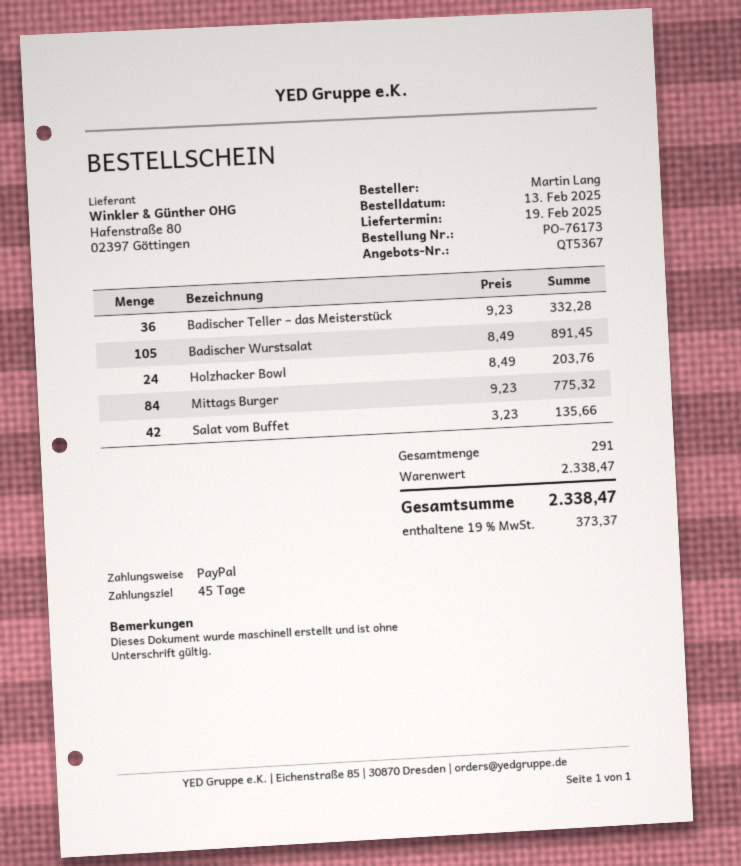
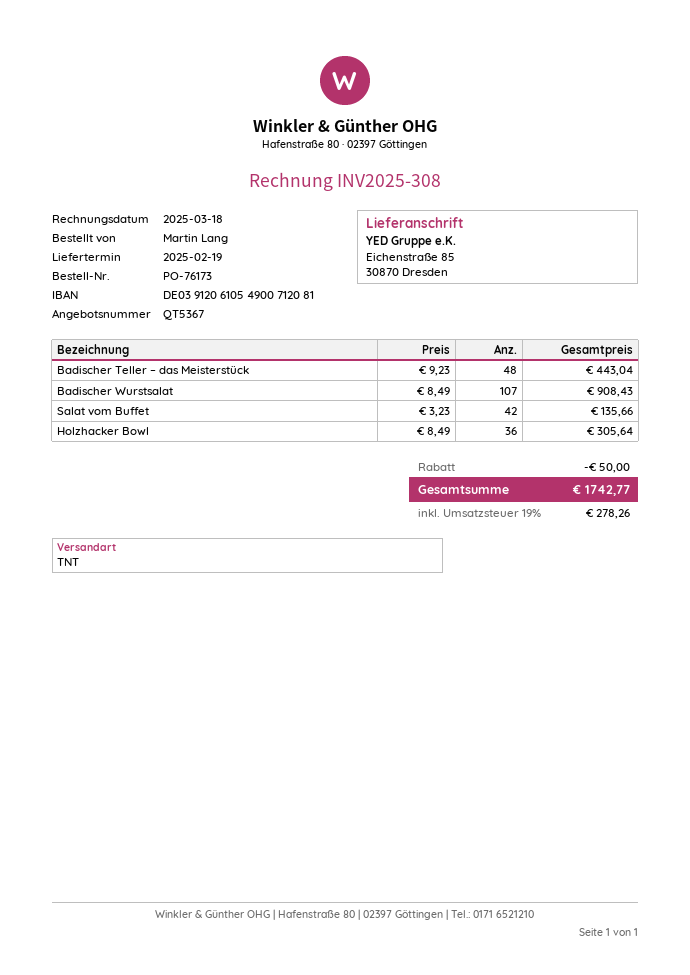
Badischer Teller – das Meisterstück: 36 x 9.23 = 332.28 -> 48 x 9.23 = 443.04
Badischer Wurstsalat: 105 x 8.49 = 891.45 -> 107 x 8.49 = 908.43
Holzhacker Bowl: 24 x 8.49 = 203.76 -> 36 x 8.49 = 305.64
Mittags Burger: 84 x 9.23 = 775.32 -> none
discount: none -> 50.00
tax: 19% = 373.37 -> 19% = 278.26
total: 2338.47 -> 1742.77

